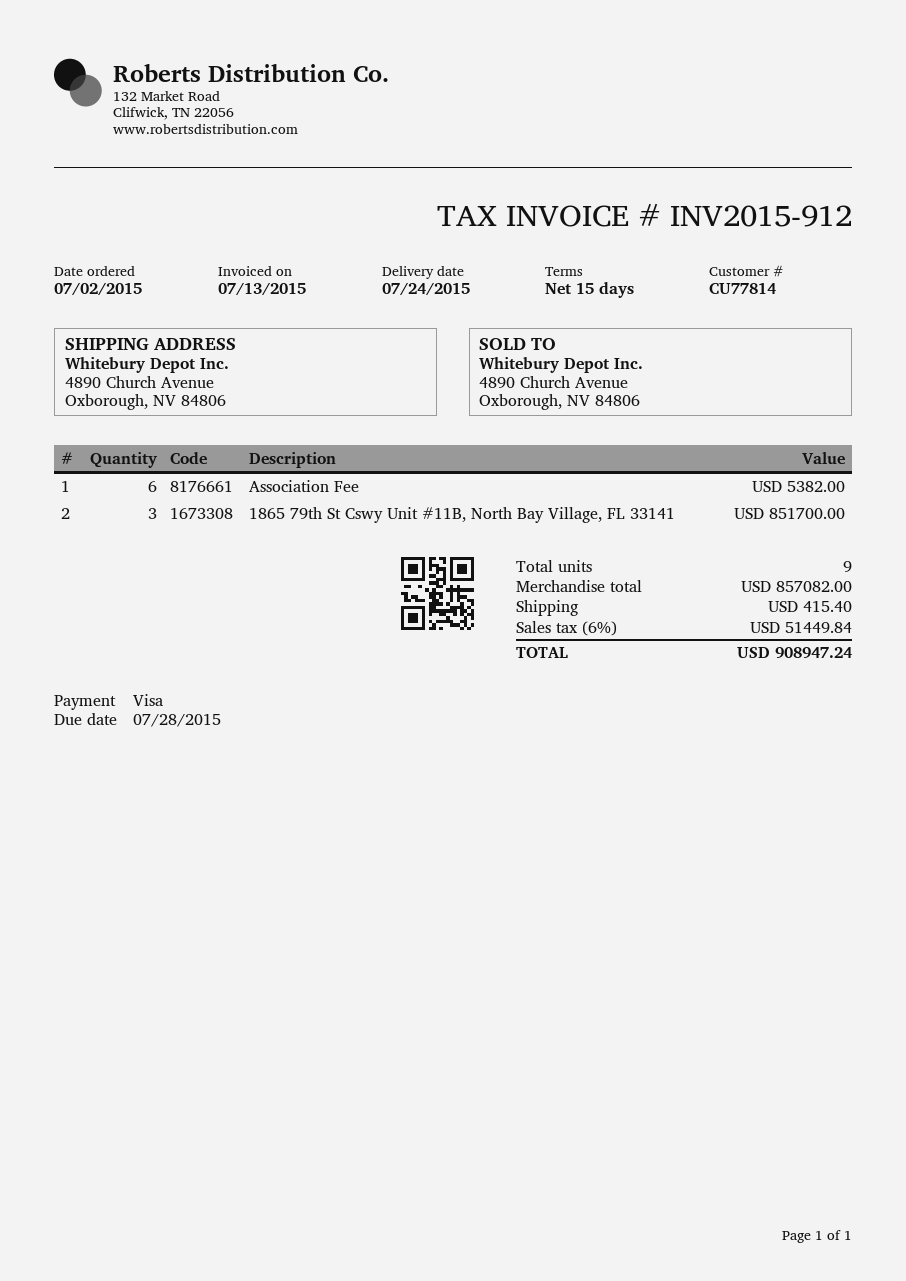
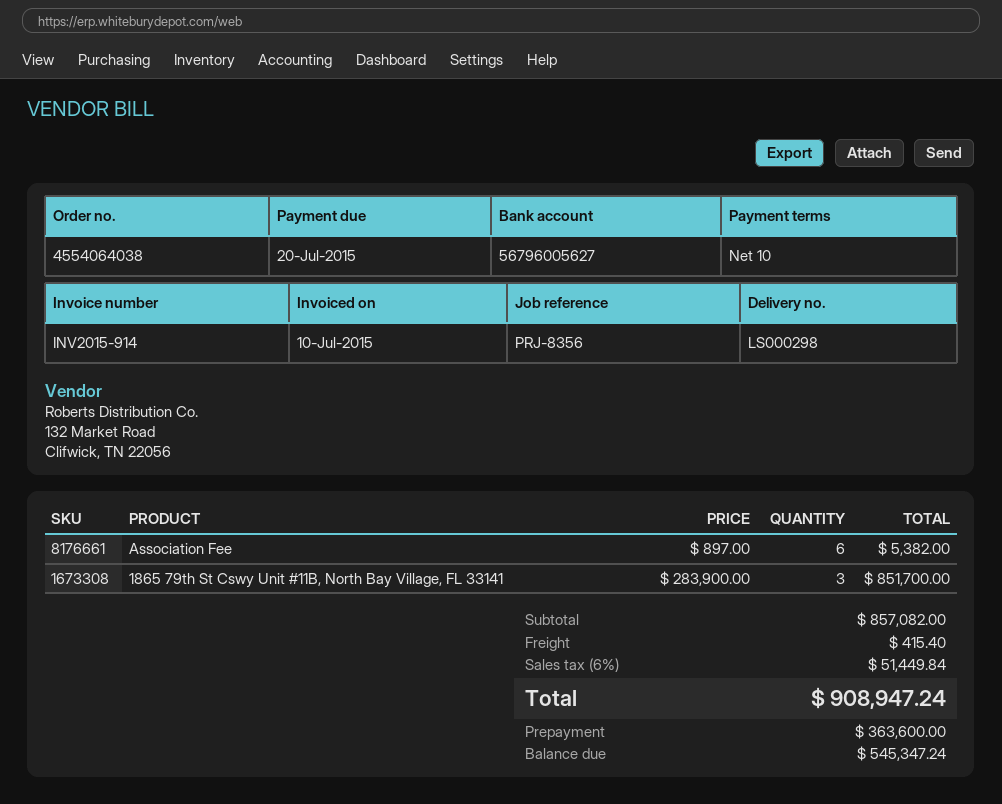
invoice number: INV2015-912 -> INV2015-914
invoice date: 2015-07-13 -> 2015-07-10
payment terms: 15 days -> 10 days
due date: 2015-07-28 -> 2015-07-20

